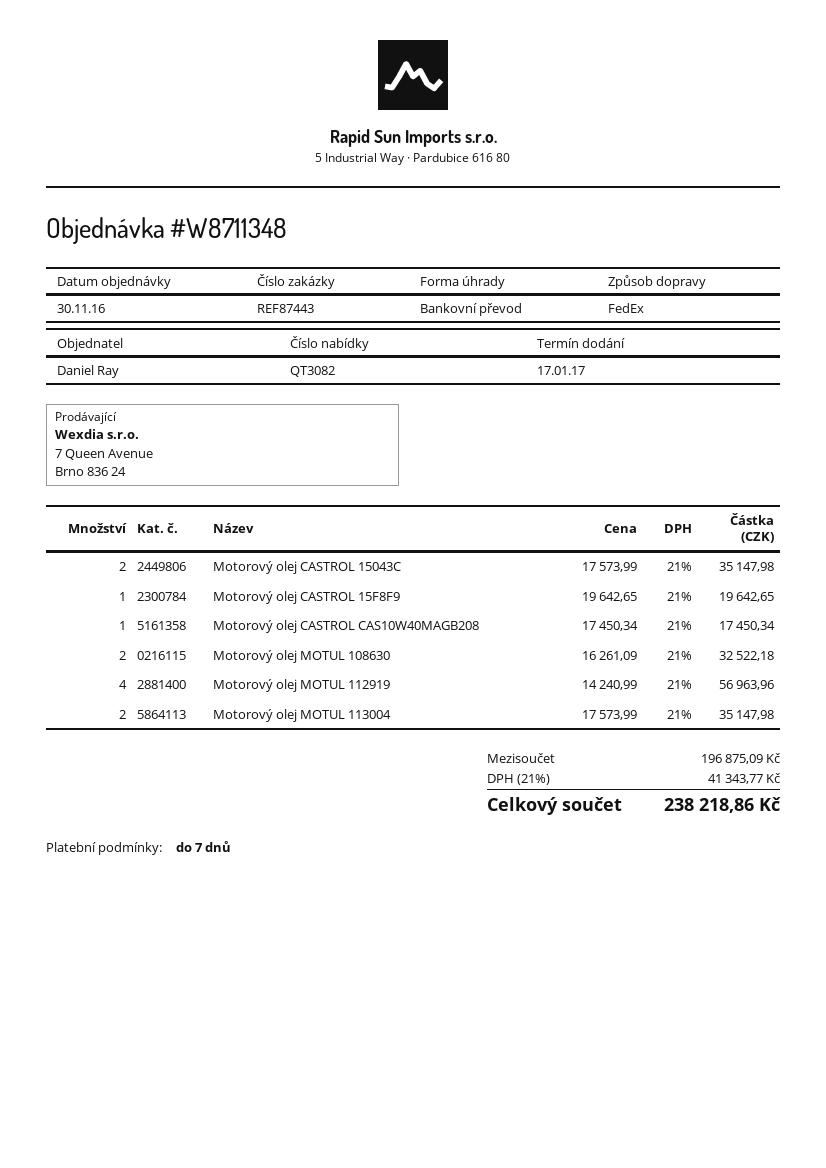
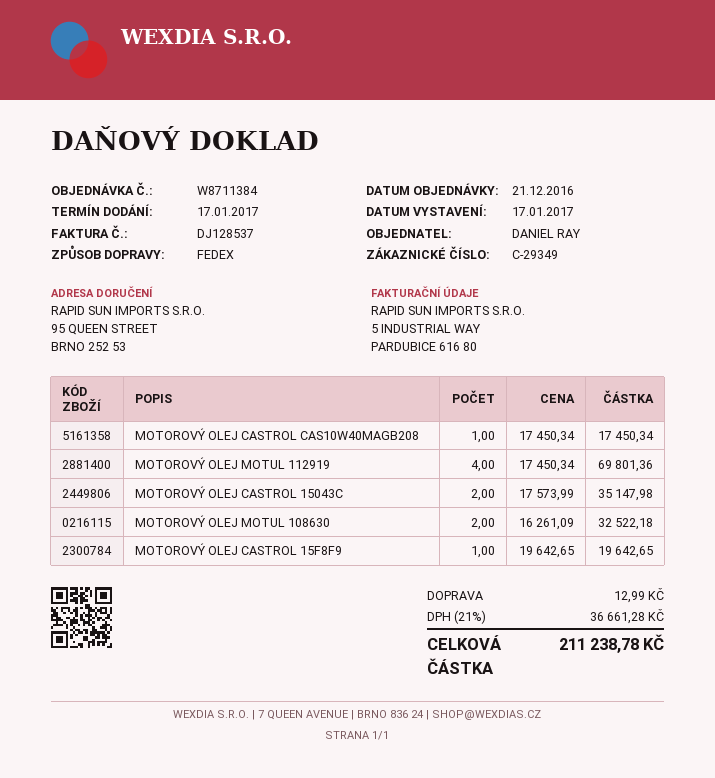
order number: W8711348 -> W8711384
order date: 2016-11-30 -> 2016-12-21
Motorový olej MOTUL 112919: 4 x 14240.99 = 56963.96 -> 4 x 17450.34 = 69801.36
Motorový olej MOTUL 113004: 2 x 17573.99 = 35147.98 -> none
shipping: none -> 12.99
tax: 21% = 41343.77 -> 21% = 36661.28
total: 238218.86 -> 211238.78

